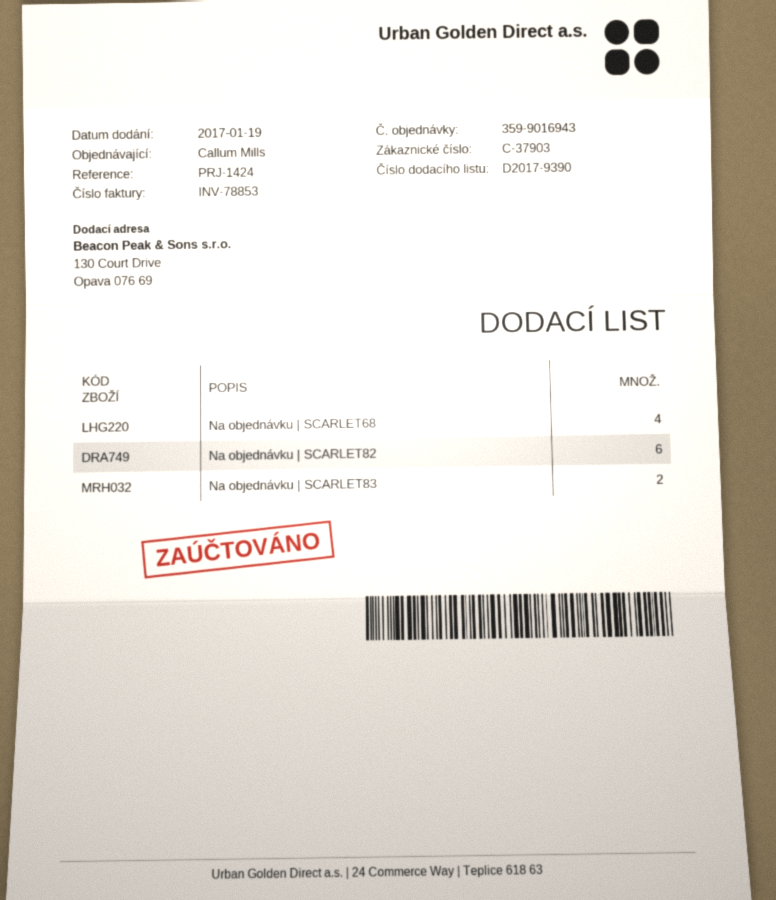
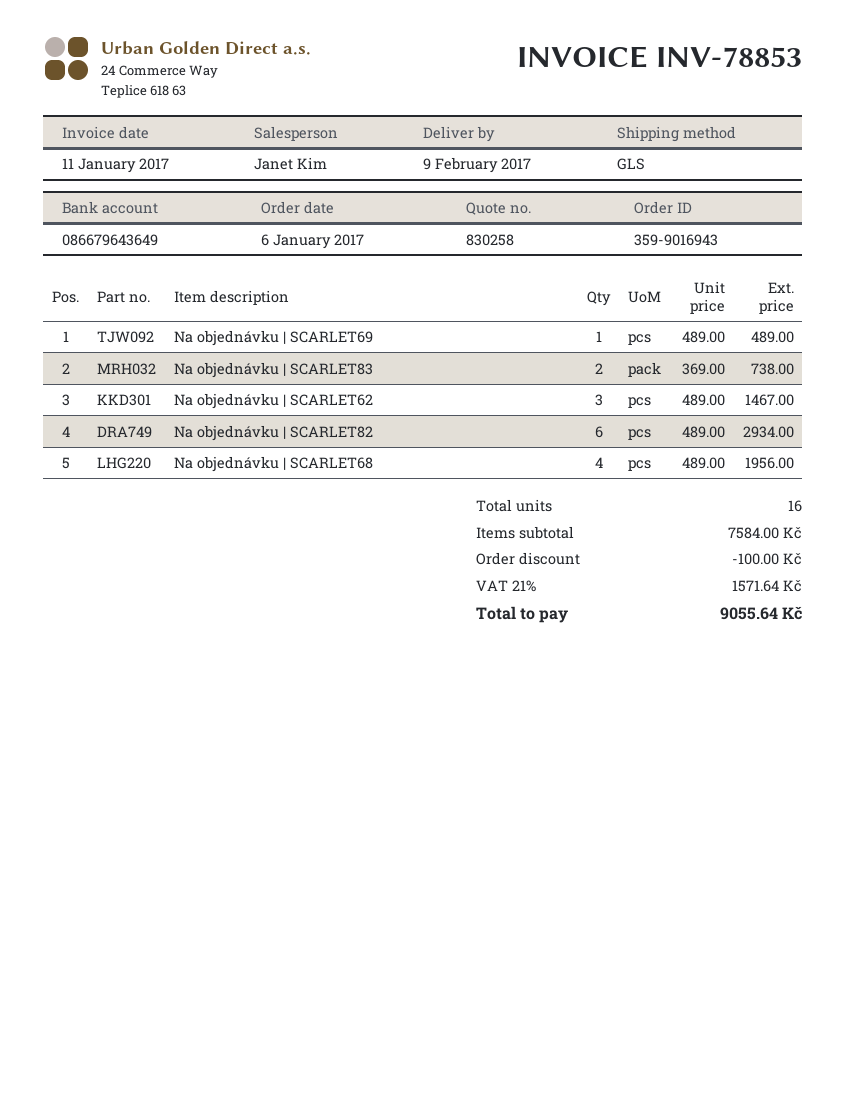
delivery date: 2017-01-19 -> 2017-02-09
Na objednávku | SCARLET69: none -> 1
Na objednávku | SCARLET62: none -> 3

